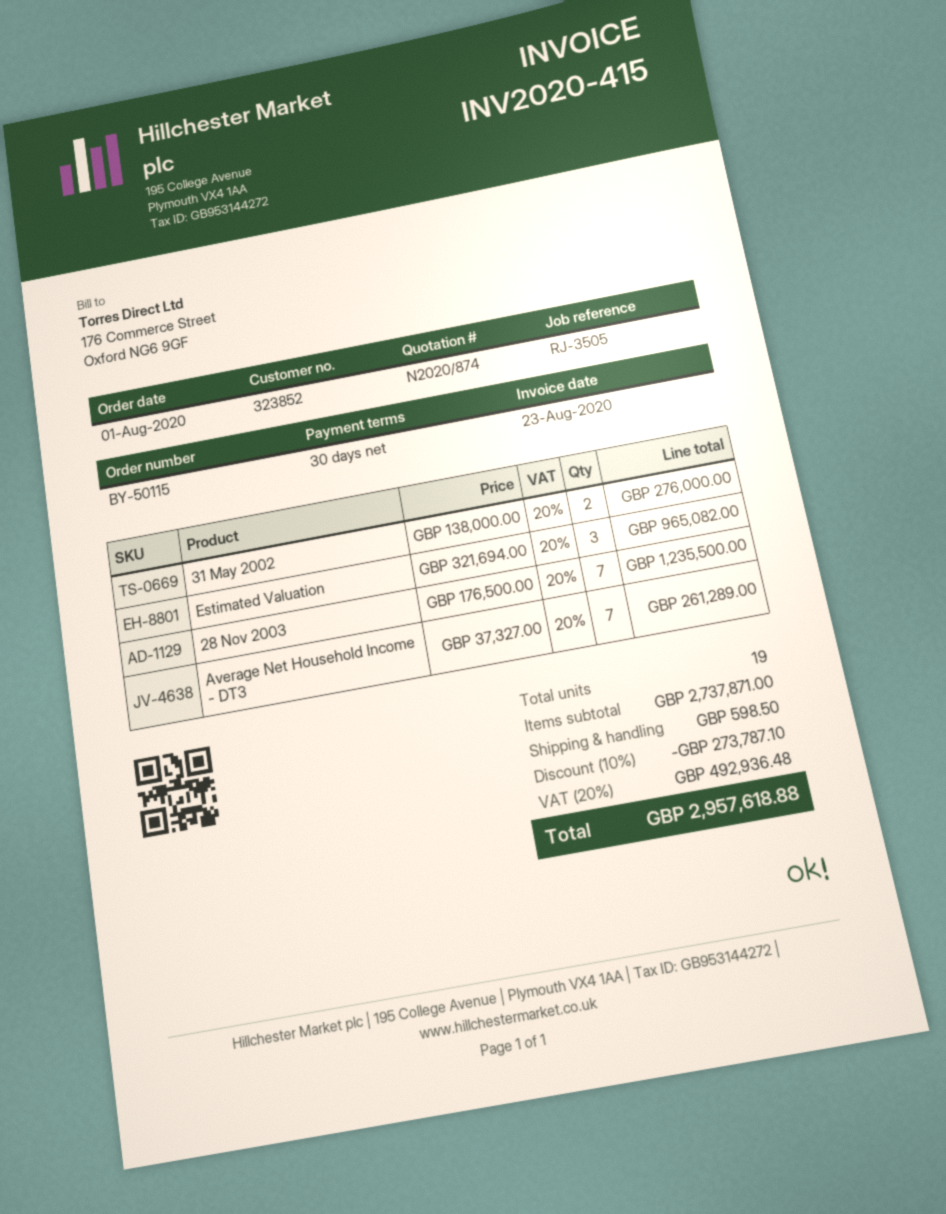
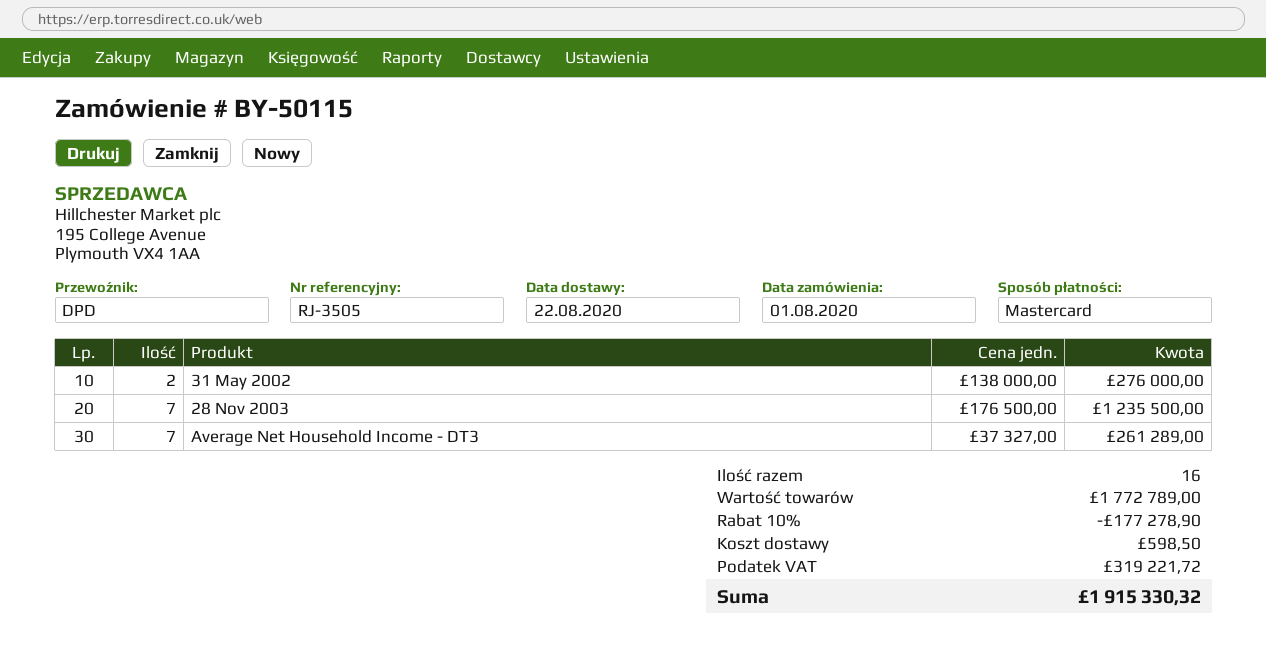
Estimated Valuation: 3 x 321694.00 = 965082.00 -> none
total quantity: 19 -> 16
subtotal: 2737871.00 -> 1772789.00
discount: 10% = 273787.10 -> 10% = 177278.90
tax: 492936.48 -> 319221.72
total: 2957618.88 -> 1915330.32

